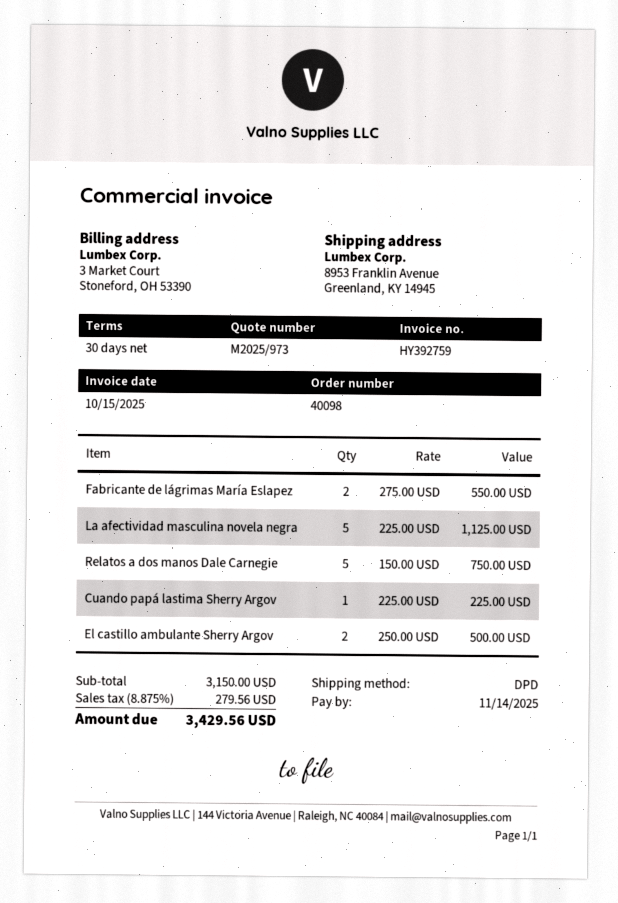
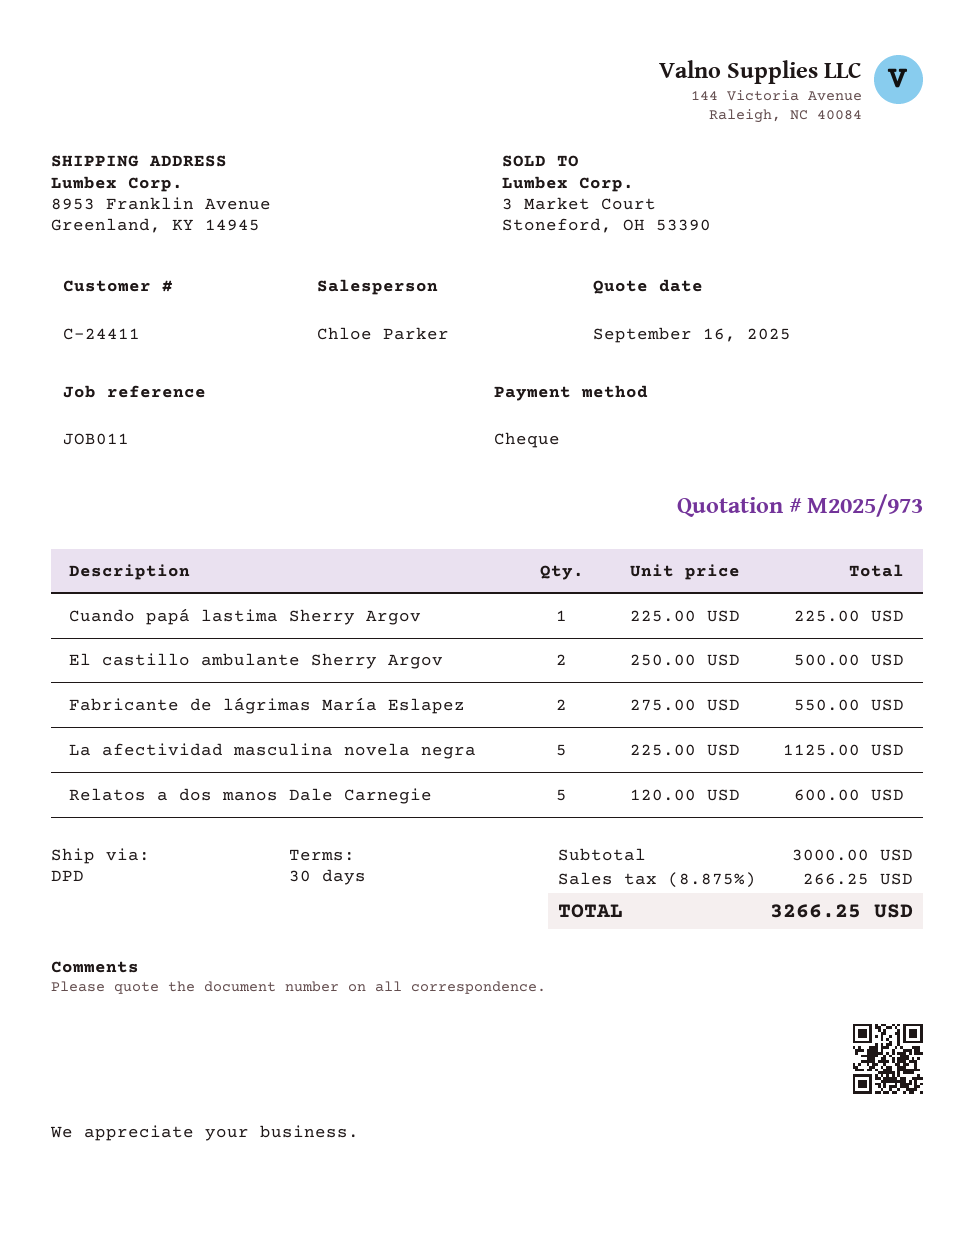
Relatos a dos manos Dale Carnegie: 5 x 150.00 = 750.00 -> 5 x 120.00 = 600.00
subtotal: 3150.00 -> 3000.00
tax: 8.875% = 279.56 -> 8.875% = 266.25
total: 3429.56 -> 3266.25

